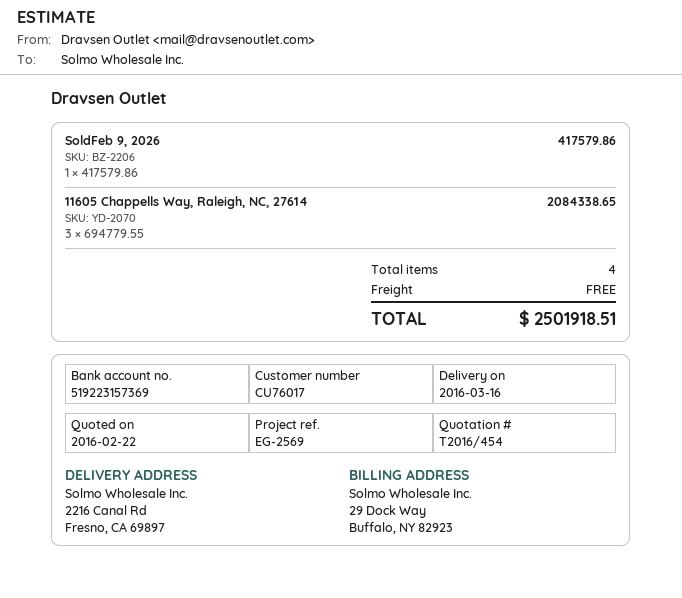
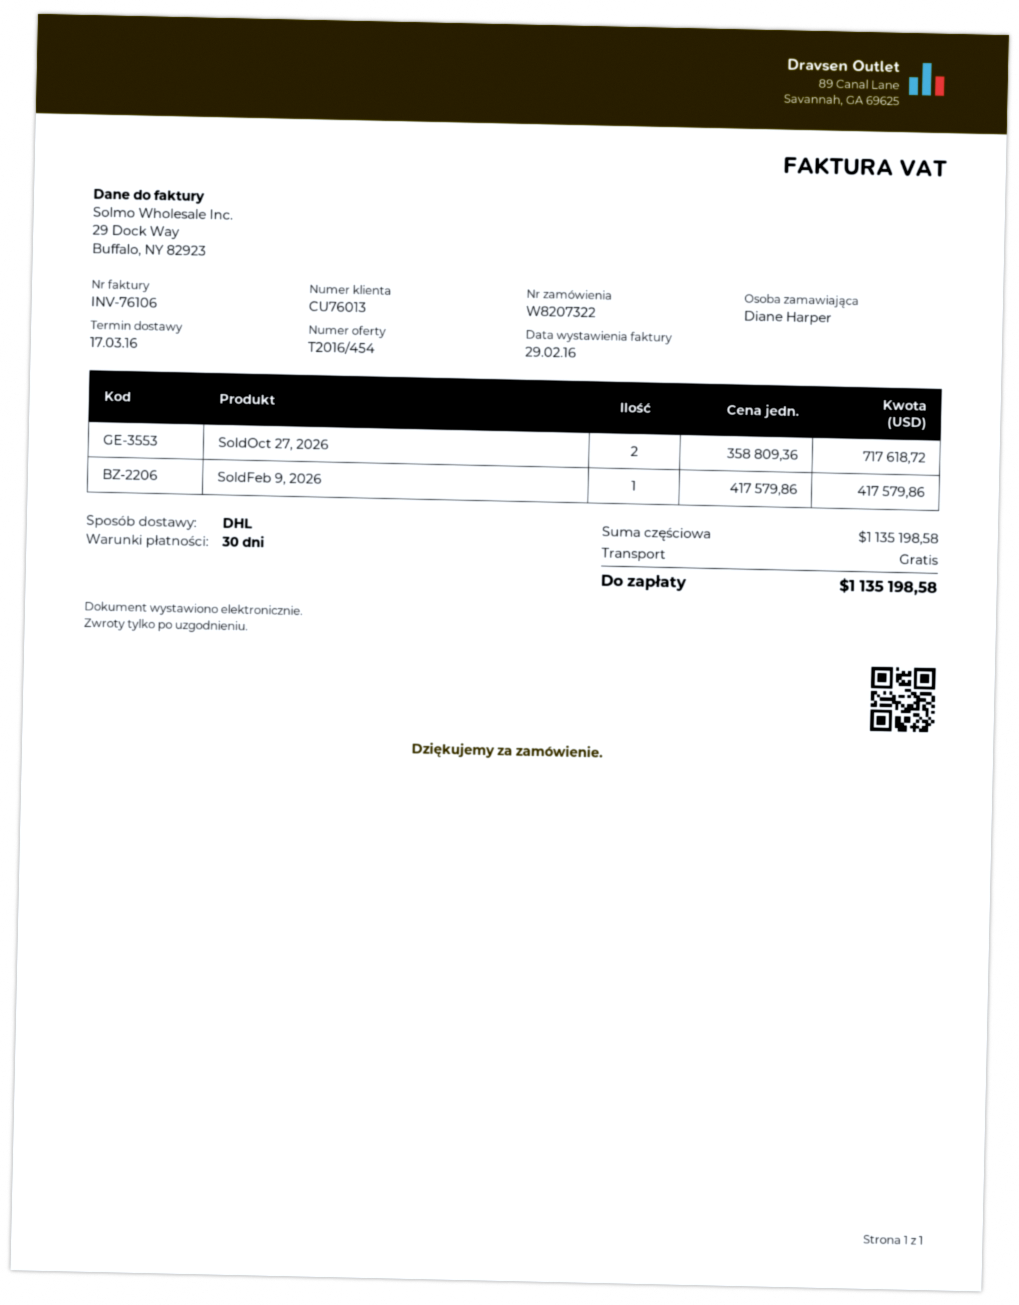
delivery date: 2016-03-16 -> 2016-03-17
customer number: CU76017 -> CU76013
11605 Chappells Way, Raleigh, NC, 27614: 3 x 694779.55 = 2084338.65 -> none
SoldOct 27, 2026: none -> 2 x 358809.36 = 717618.72
total: 2501918.51 -> 1135198.58

